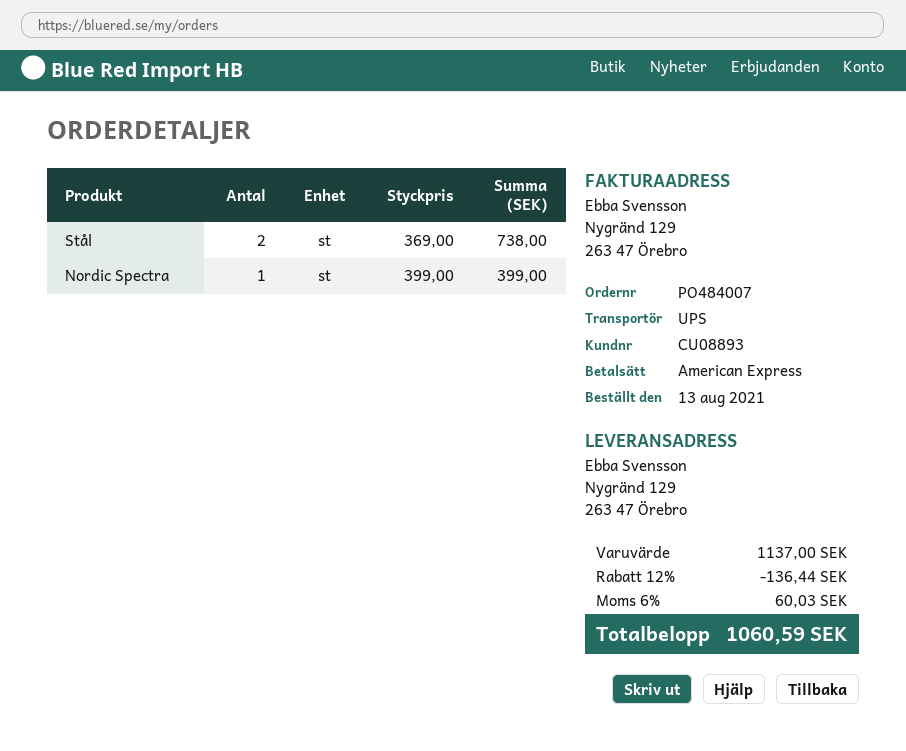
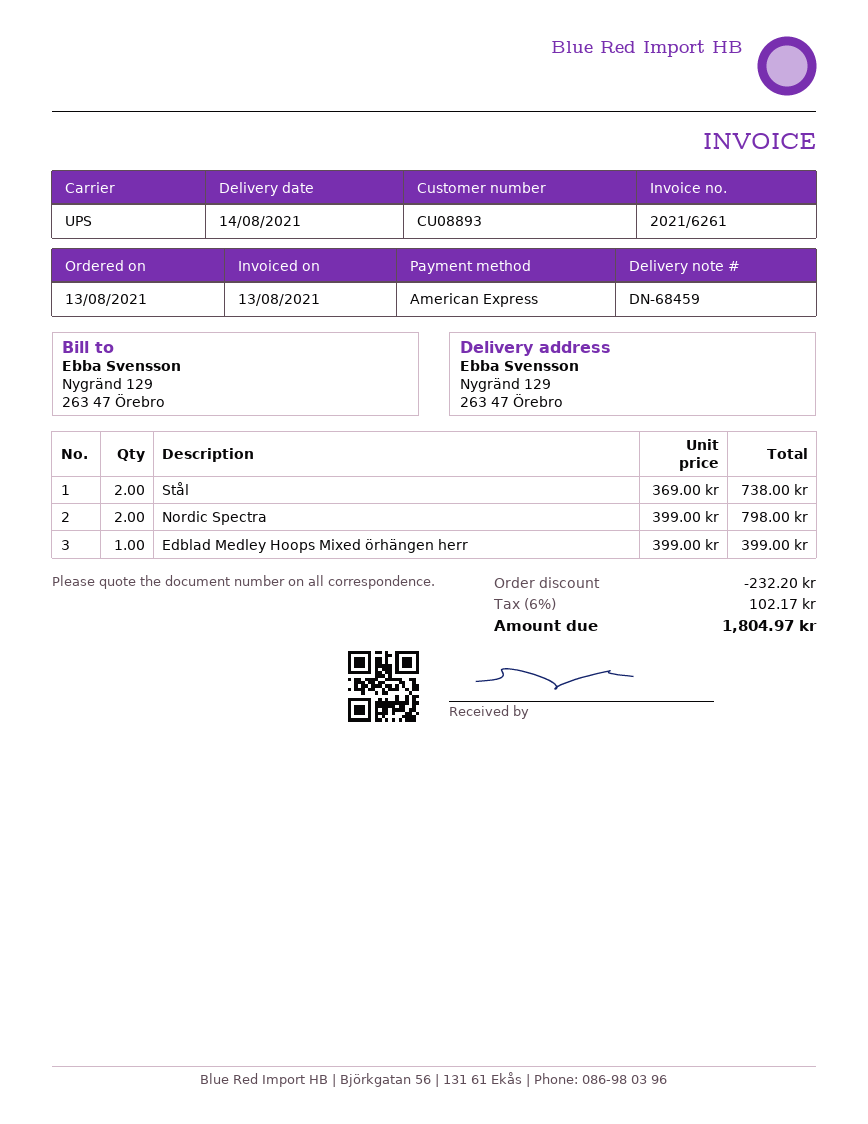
Nordic Spectra: 1 x 399.00 = 399.00 -> 2 x 399.00 = 798.00
Edblad Medley Hoops Mixed örhängen herr: none -> 1 x 399.00 = 399.00
discount: 136.44 -> 232.20
tax: 6% = 60.03 -> 6% = 102.17
total: 1060.59 -> 1804.97

